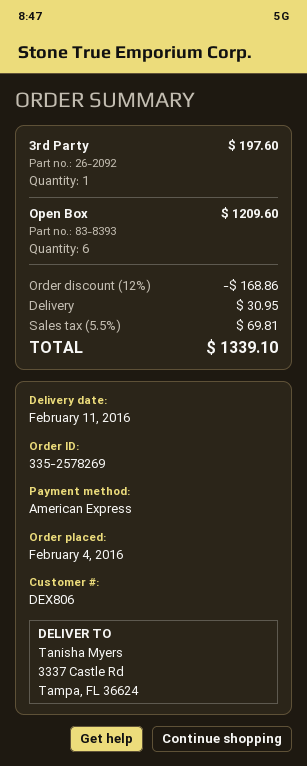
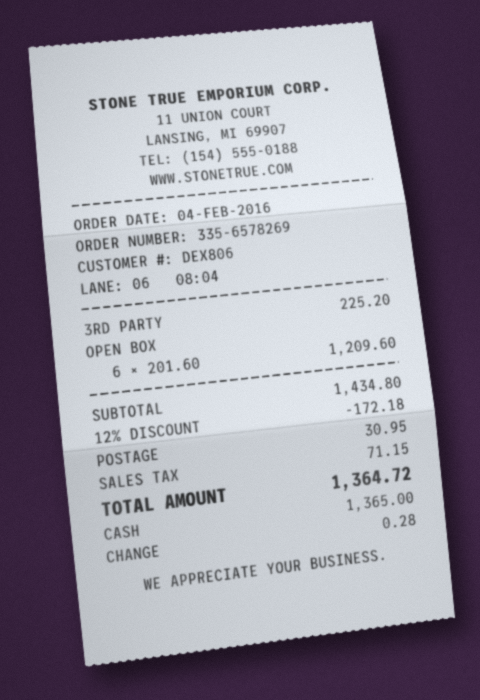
order number: 335-2578269 -> 335-6578269
payment method: American Express -> cash
3rd Party: 1 for 197.60 -> 1 for 225.20
discount: 12% = 168.86 -> 12% = 172.18
tax: 69.81 -> 71.15
total: 1339.10 -> 1364.72

